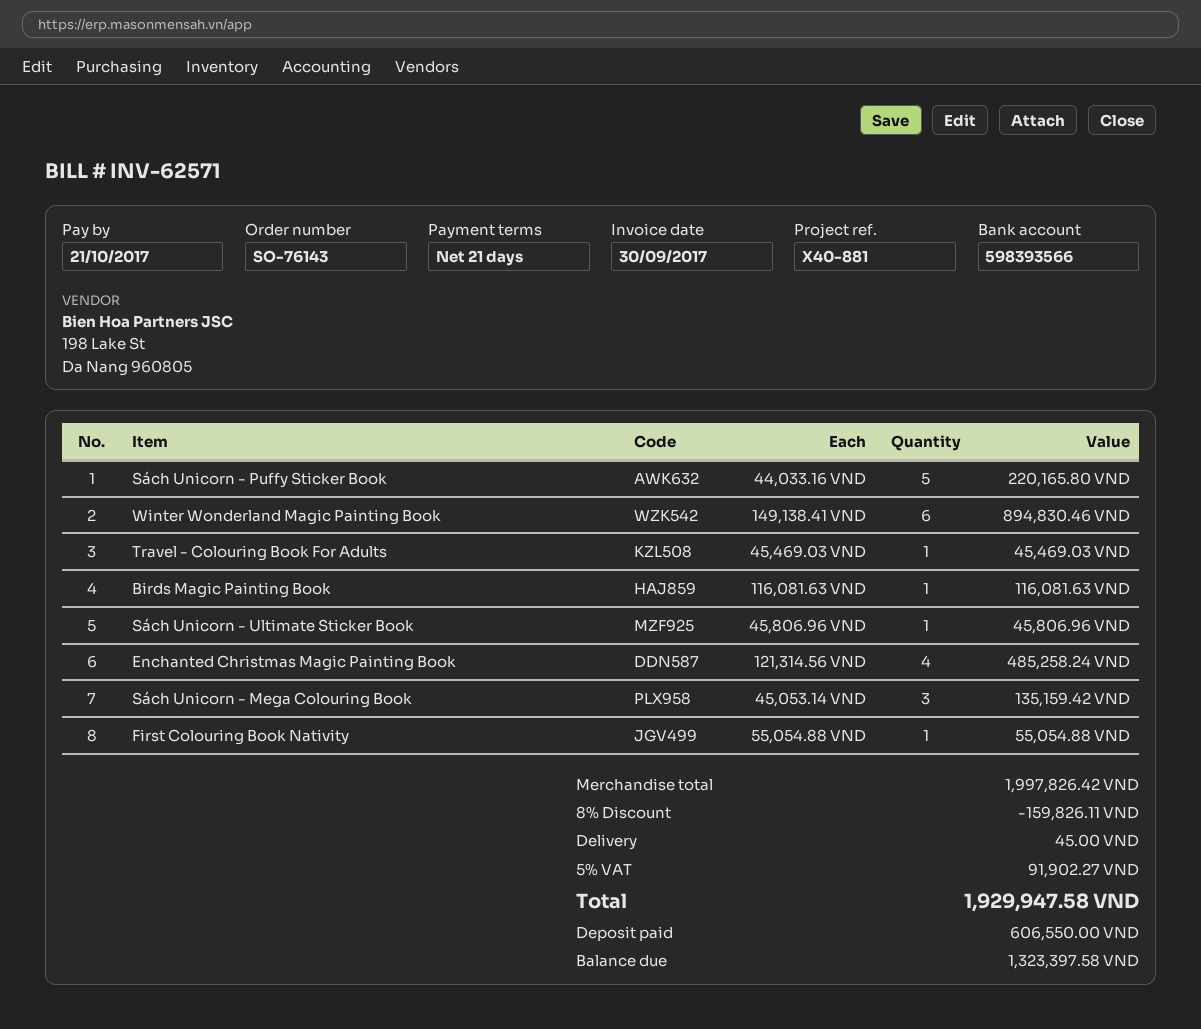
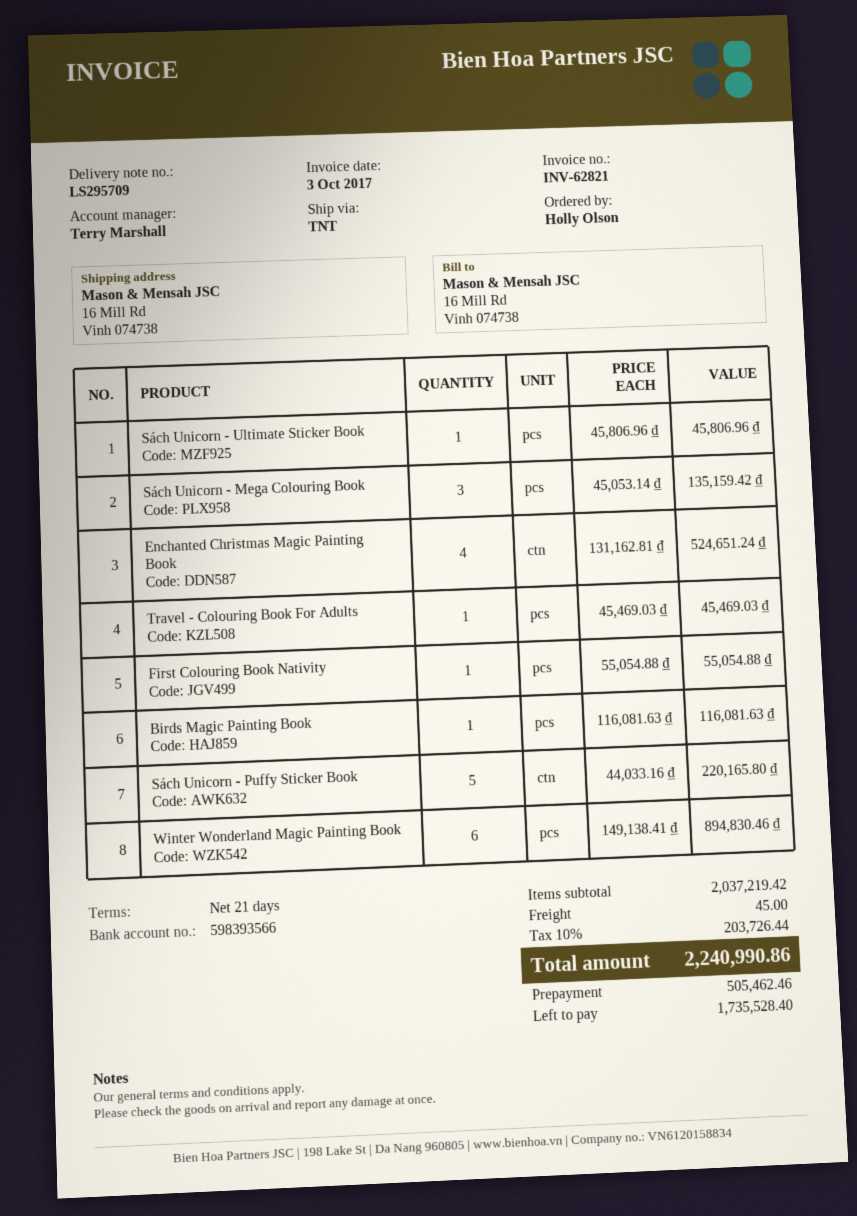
invoice number: INV-62571 -> INV-62821
invoice date: 2017-09-30 -> 2017-10-03
Enchanted Christmas Magic Painting Book: 4 x 121314.56 = 485258.24 -> 4 x 131162.81 = 524651.24
subtotal: 1997826.42 -> 2037219.42
discount: 8% = 159826.11 -> none
tax: 5% = 91902.27 -> 10% = 203726.44
total: 1929947.58 -> 2240990.86
deposit: 606550.00 -> 505462.46
balance: 1323397.58 -> 1735528.40

